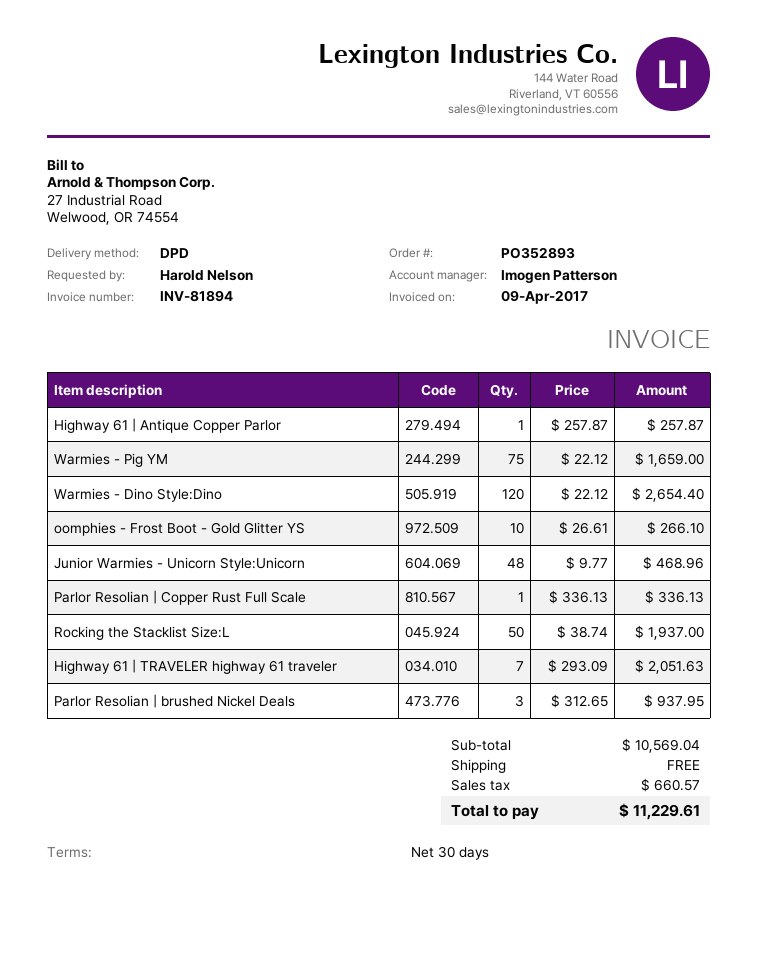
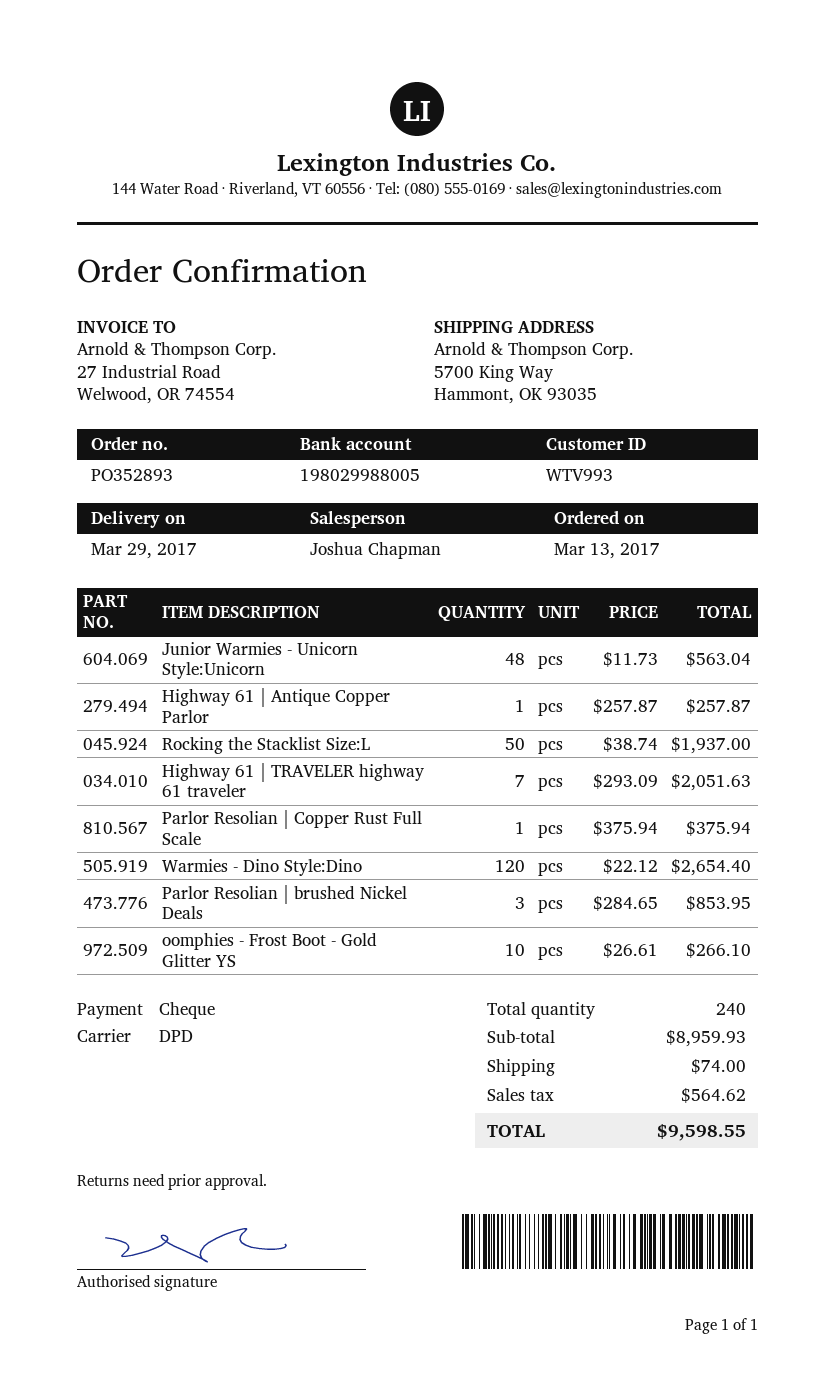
sales rep: Imogen Patterson -> Joshua Chapman
Warmies - Pig YM: 75 x 22.12 = 1659.00 -> none
Junior Warmies - Unicorn Style:Unicorn: 48 x 9.77 = 468.96 -> 48 x 11.73 = 563.04
Parlor Resolian | Copper Rust Full Scale: 1 x 336.13 = 336.13 -> 1 x 375.94 = 375.94
Parlor Resolian | brushed Nickel Deals: 3 x 312.65 = 937.95 -> 3 x 284.65 = 853.95
subtotal: 10569.04 -> 8959.93
shipping: 0.00 -> 74.00
tax: 660.57 -> 564.62
total: 11229.61 -> 9598.55

